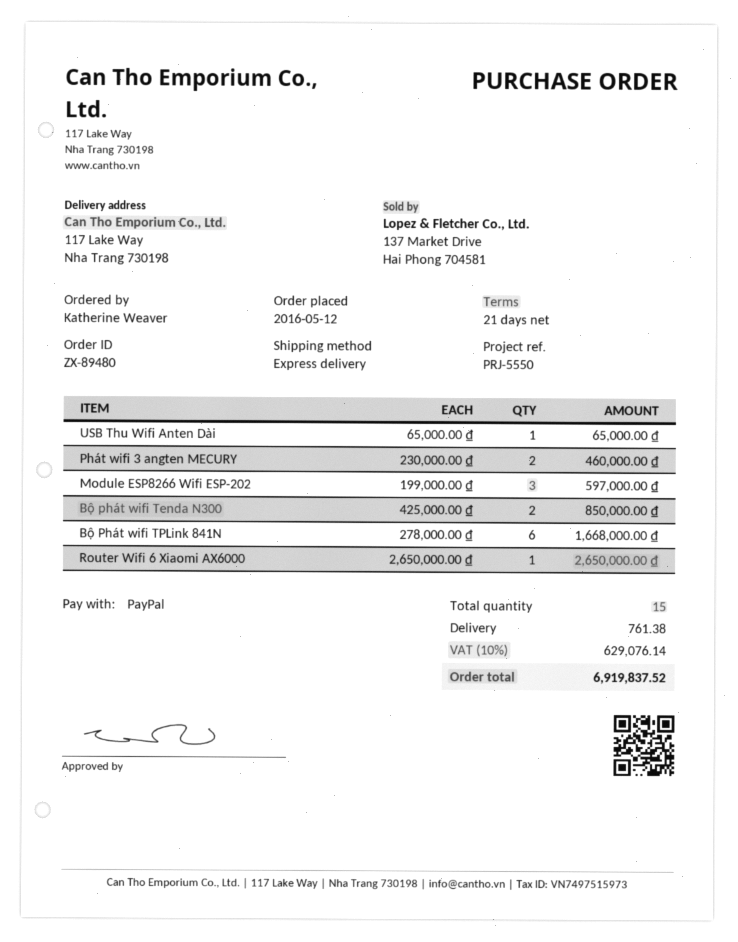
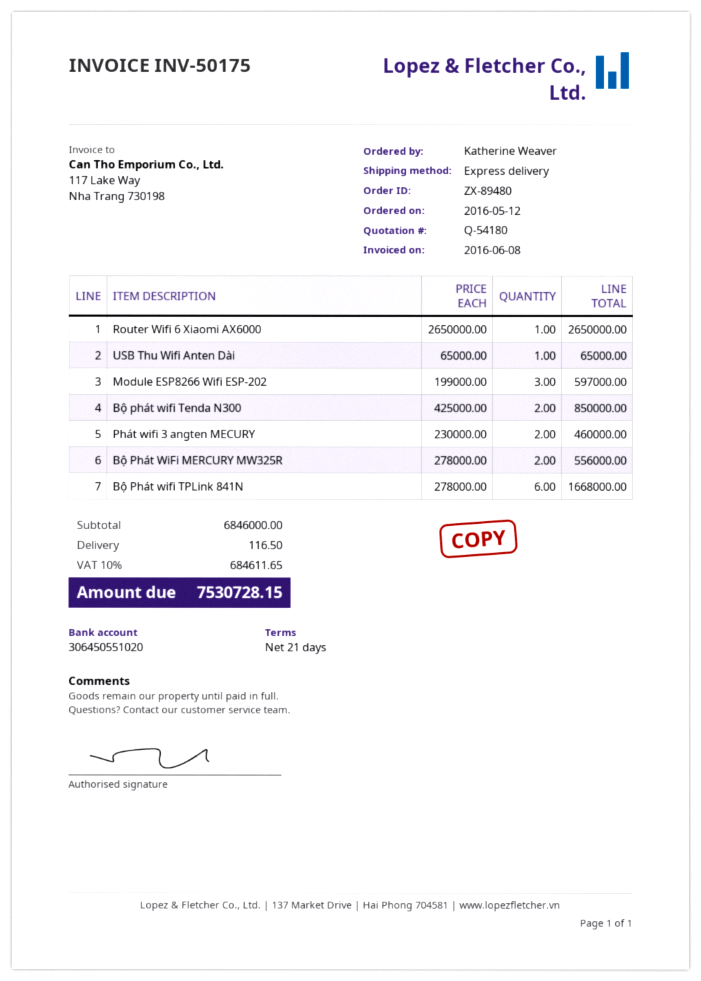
Bộ Phát WiFi MERCURY MW325R: none -> 2 x 278000.00 = 556000.00
shipping: 761.38 -> 116.50
tax: 10% = 629076.14 -> 10% = 684611.65
total: 6919837.52 -> 7530728.15

